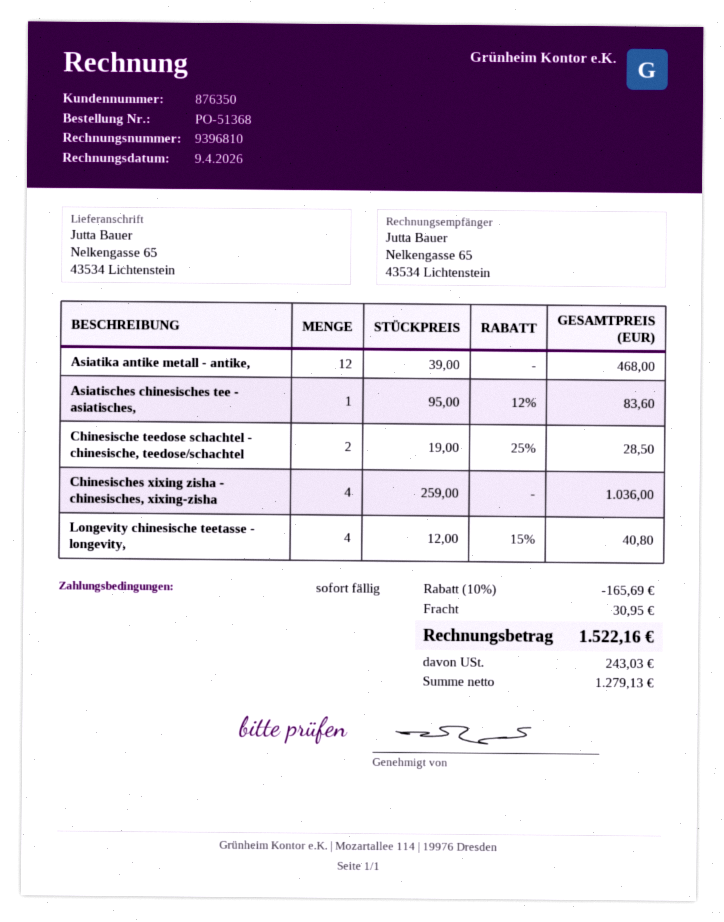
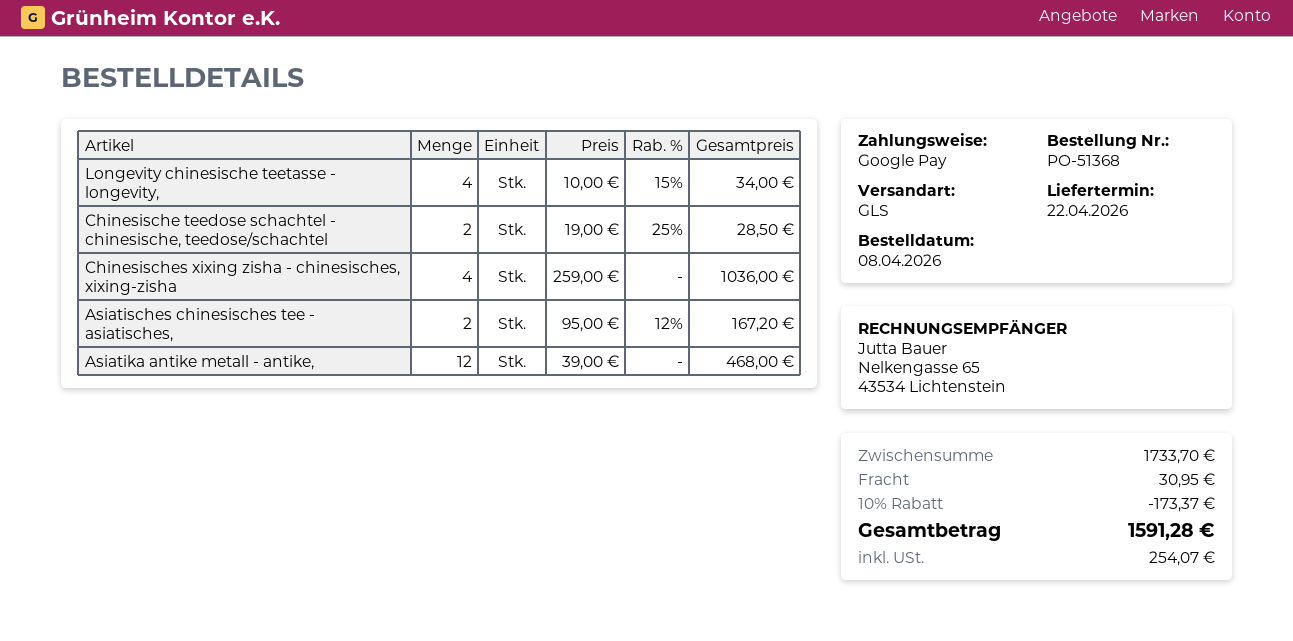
Asiatisches chinesisches tee - asiatisches,: 1 x 95.00 - 12% = 83.60 -> 2 x 95.00 - 12% = 167.20
Longevity chinesische teetasse - longevity,: 4 x 12.00 - 15% = 40.80 -> 4 x 10.00 - 15% = 34.00
discount: 10% = 165.69 -> 10% = 173.37
tax: 243.03 -> 254.07
total: 1522.16 -> 1591.28

